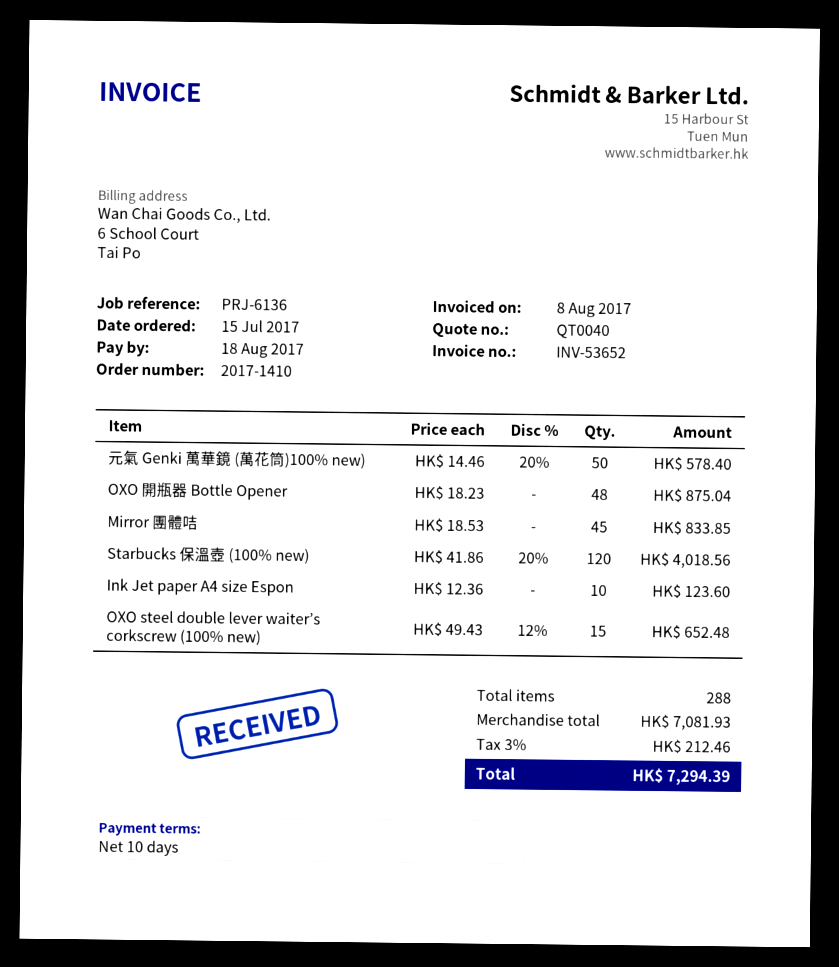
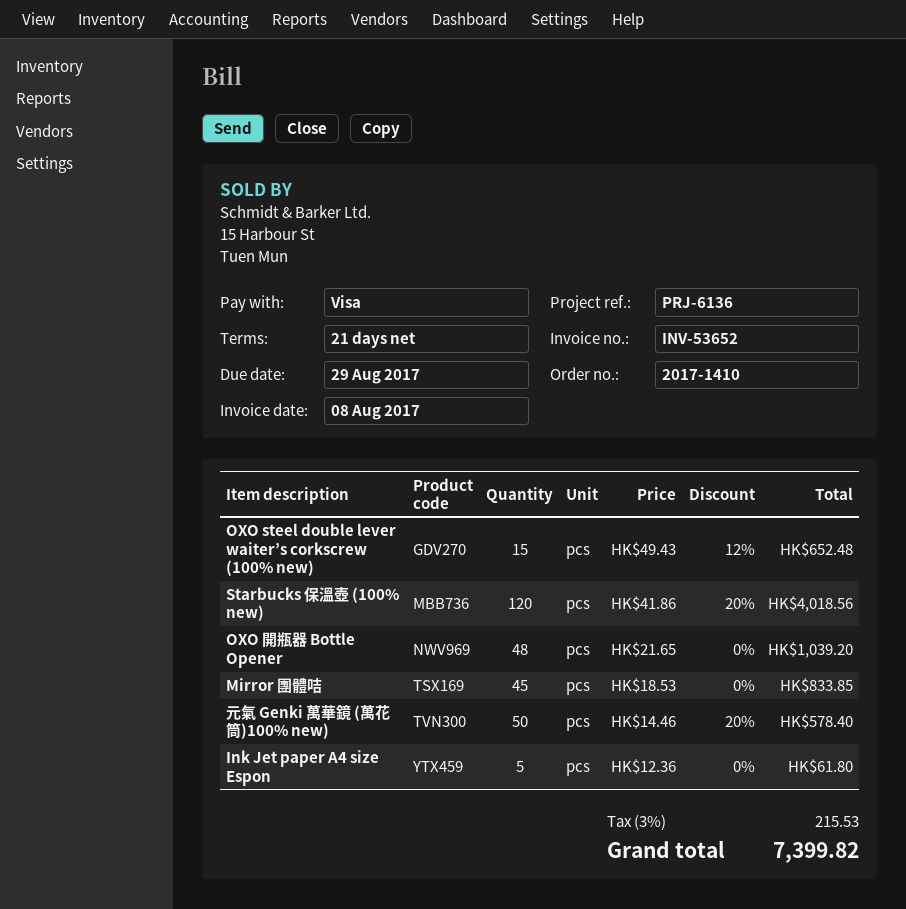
payment terms: 10 days -> 21 days
due date: 2017-08-18 -> 2017-08-29
OXO 開瓶器 Bottle Opener: 48 x 18.23 = 875.04 -> 48 x 21.65 = 1039.20
Ink Jet paper A4 size Espon: 10 x 12.36 = 123.60 -> 5 x 12.36 = 61.80
tax: 3% = 212.46 -> 3% = 215.53
total: 7294.39 -> 7399.82

